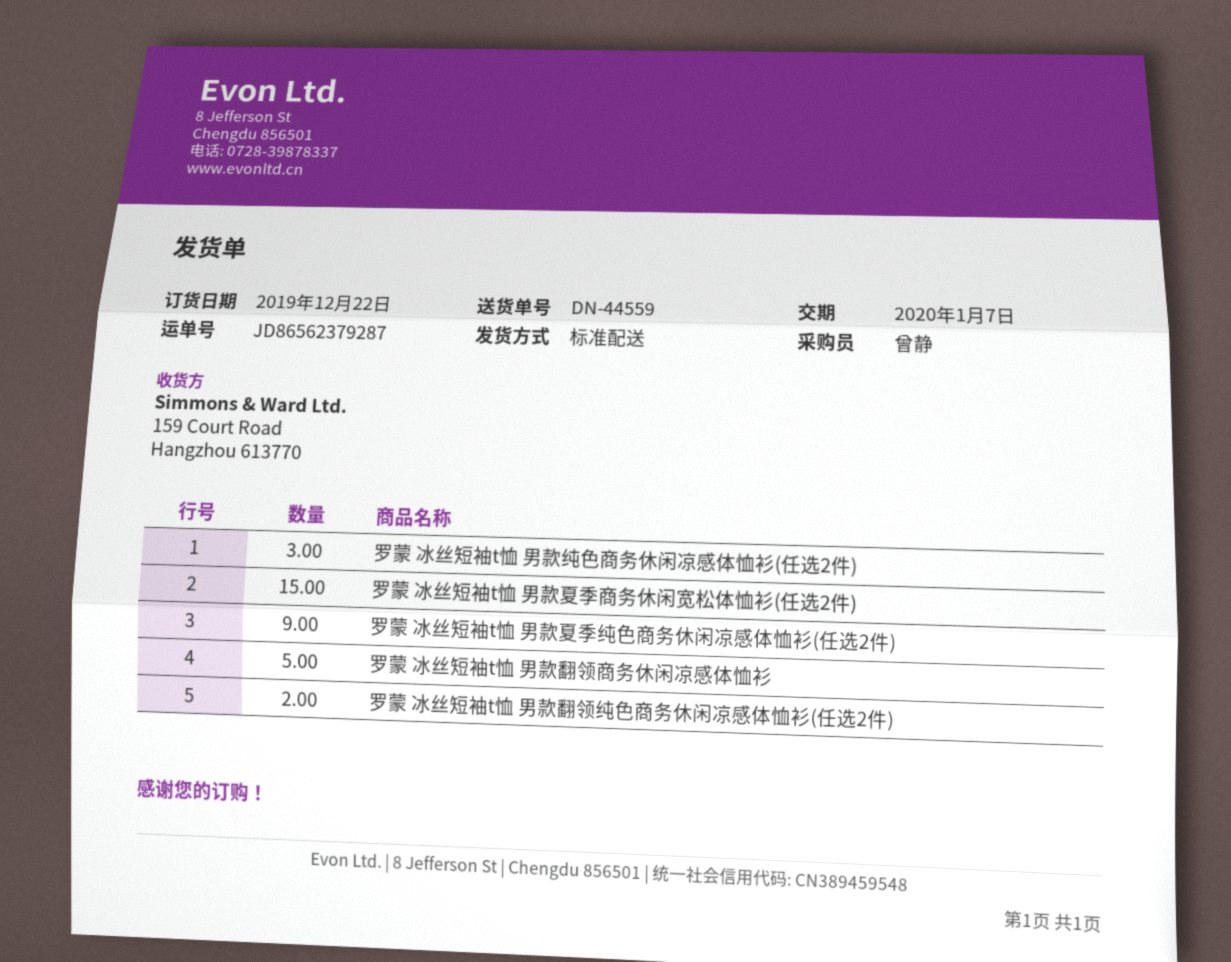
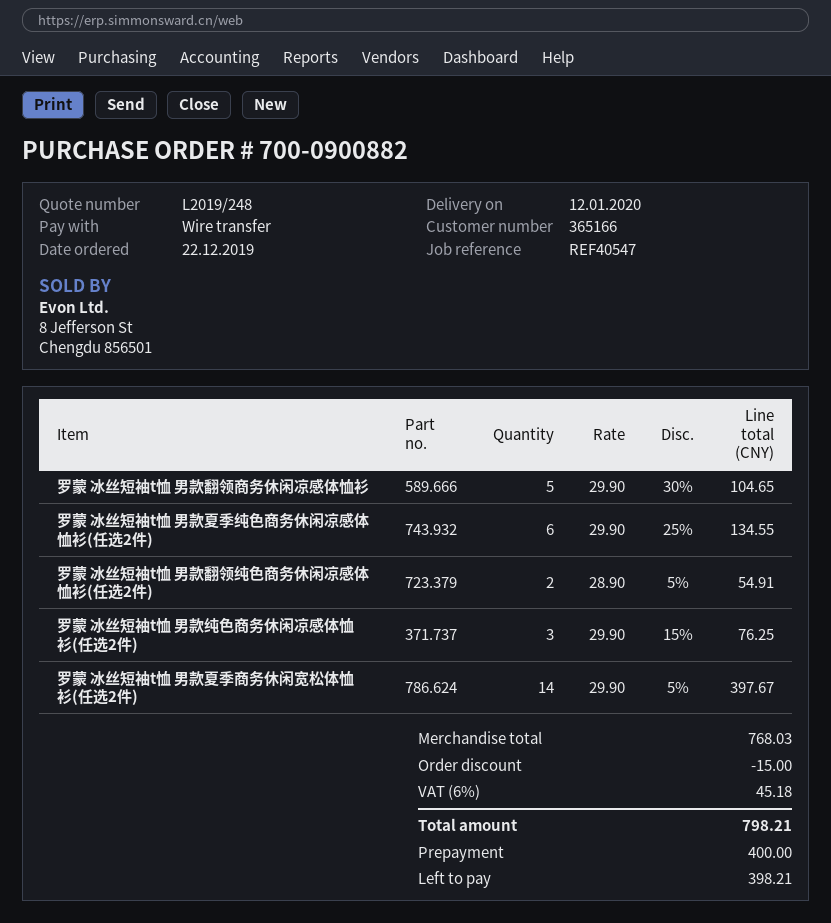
delivery date: 2020-01-07 -> 2020-01-12
罗蒙 冰丝短袖t恤 男款夏季商务休闲宽松体恤衫(任选2件): 15 -> 14
罗蒙 冰丝短袖t恤 男款夏季纯色商务休闲凉感体恤衫(任选2件): 9 -> 6

